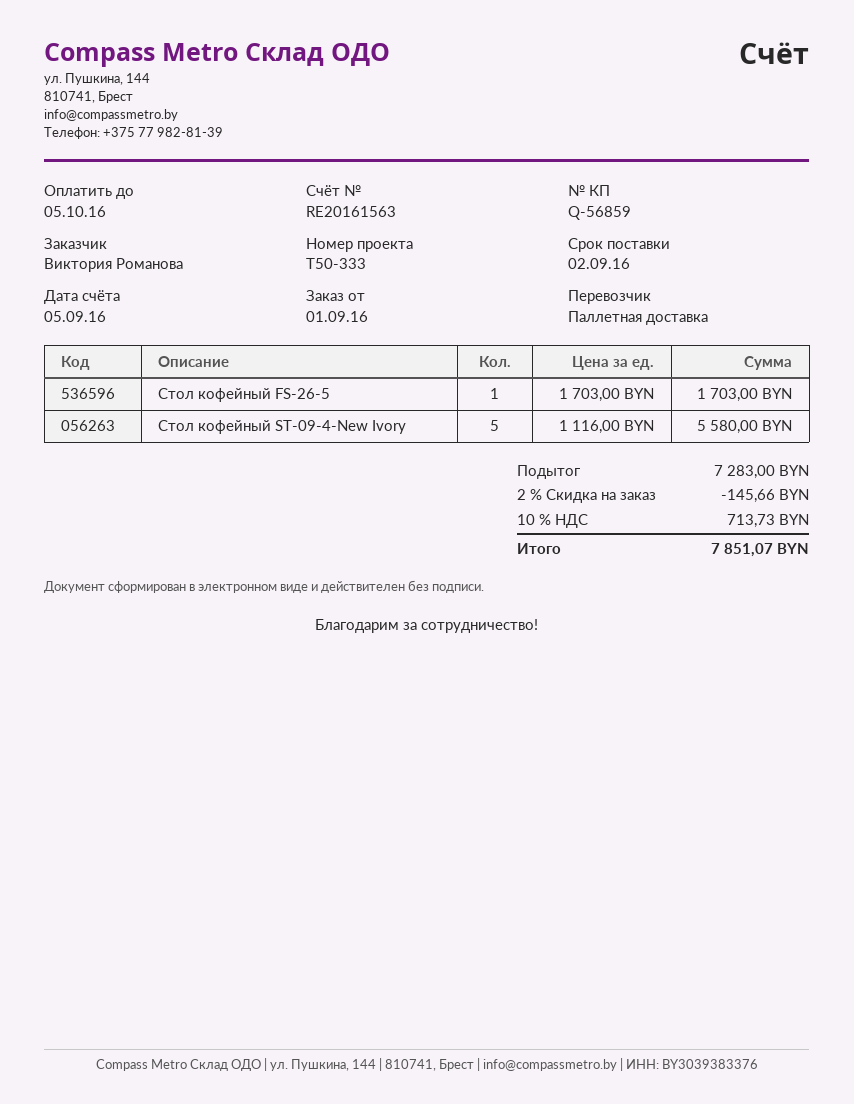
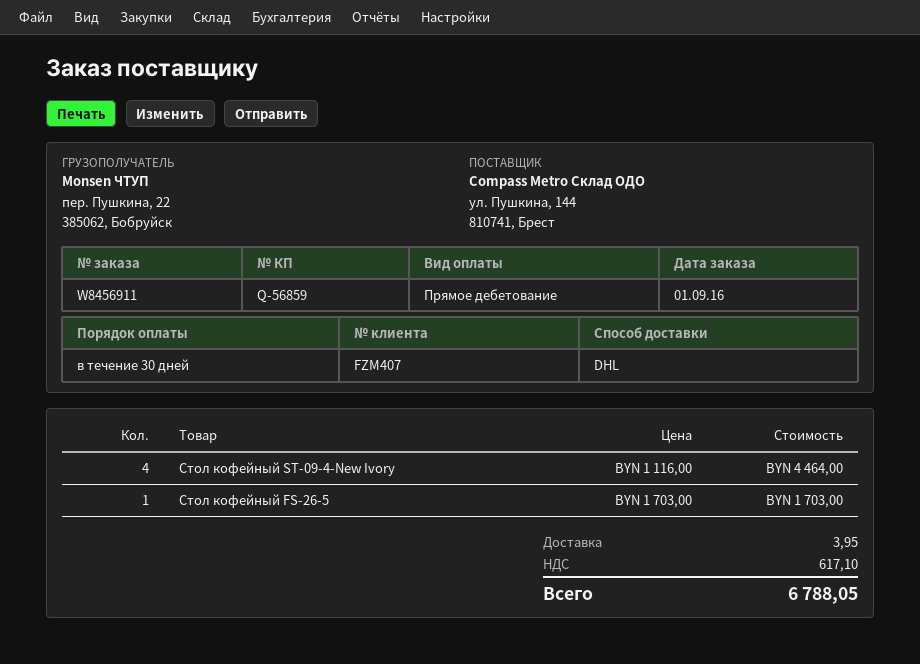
shipping method: pallet freight -> DHL
Стол кофейный ST-09-4-New Ivory: 5 x 1116.00 = 5580.00 -> 4 x 1116.00 = 4464.00
discount: 2% = 145.66 -> none
shipping: none -> 3.95
tax: 713.73 -> 617.10
total: 7851.07 -> 6788.05

